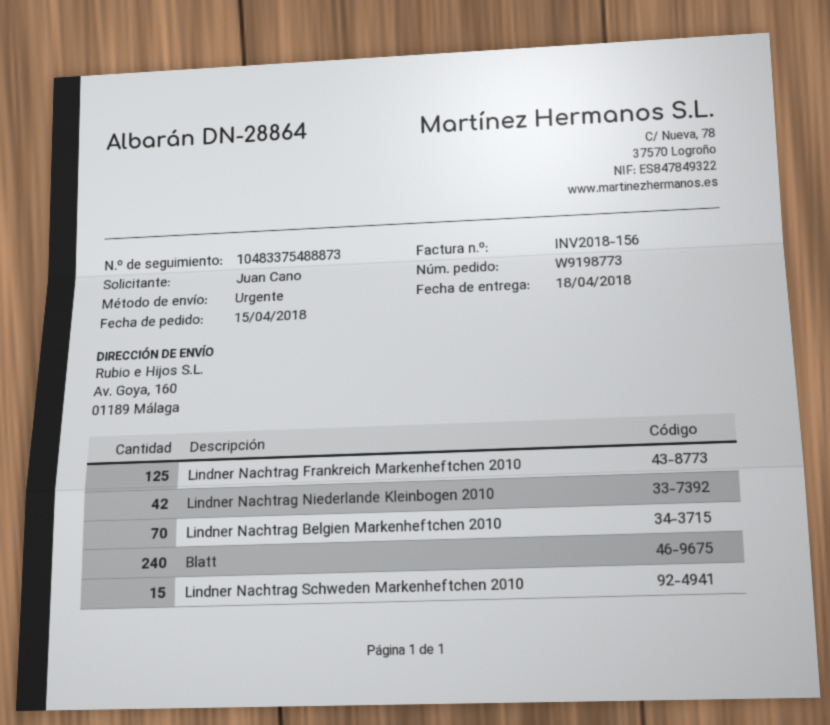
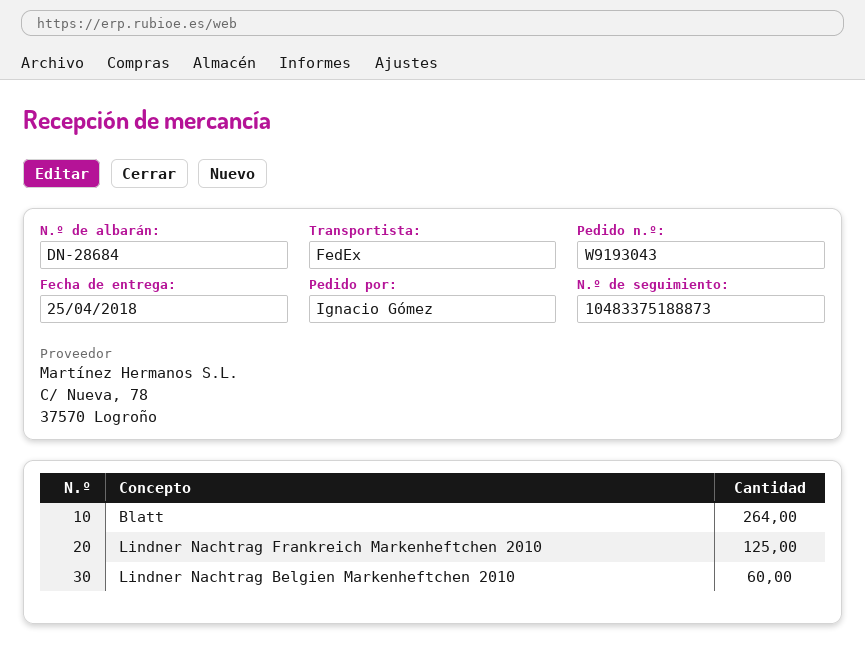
order number: W9198773 -> W9193043
delivery note number: DN-28864 -> DN-28684
delivery date: 2018-04-18 -> 2018-04-25
ordered by: Juan Cano -> Ignacio Gómez
shipping method: express -> FedEx
tracking number: 10483375488873 -> 10483375188873
Lindner Nachtrag Niederlande Kleinbogen 2010: 42 -> none
Lindner Nachtrag Belgien Markenheftchen 2010: 70 -> 60
Blatt: 240 -> 264
Lindner Nachtrag Schweden Markenheftchen 2010: 15 -> none

